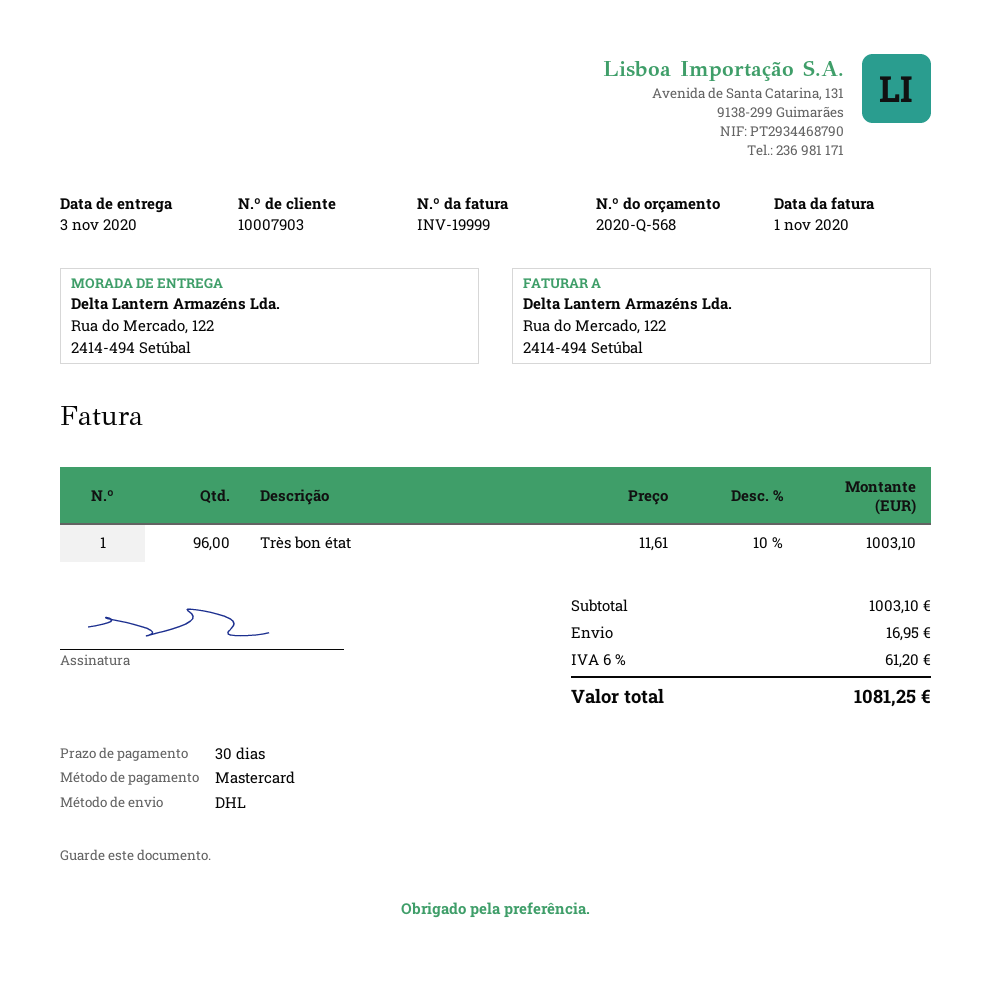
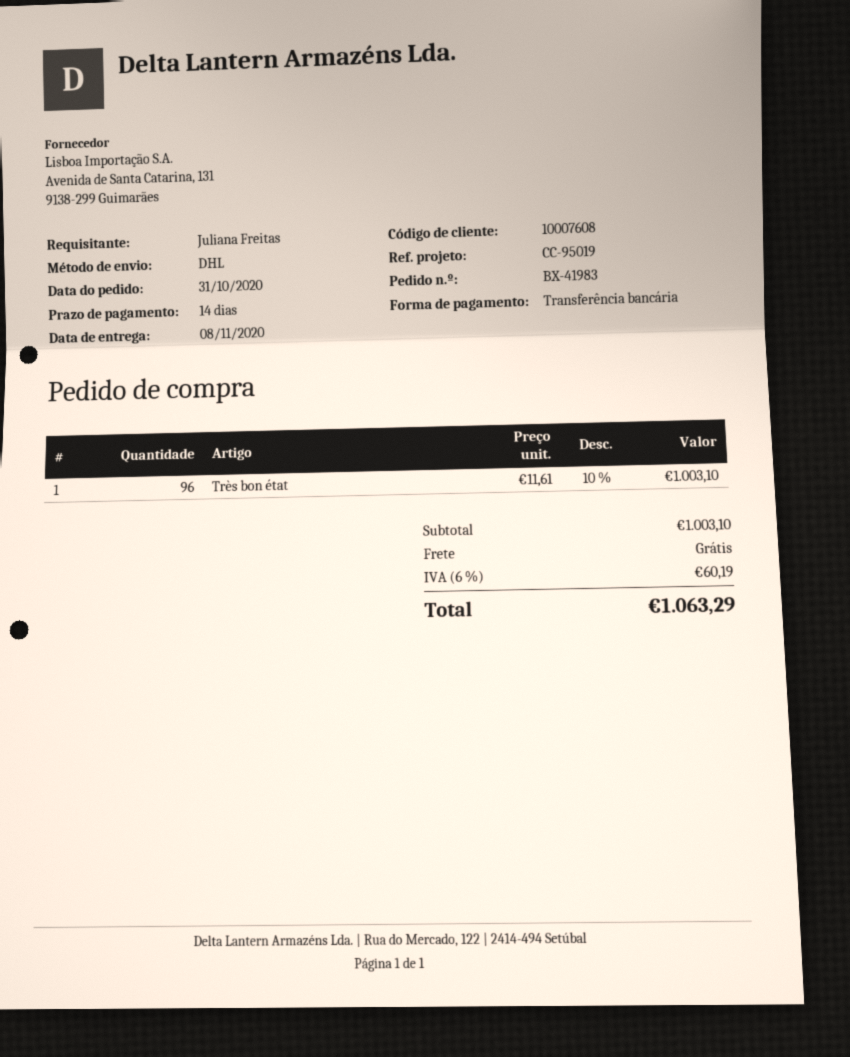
delivery date: 2020-11-03 -> 2020-11-08
payment terms: 30 days -> 14 days
customer number: 10007903 -> 10007608
payment method: Mastercard -> bank transfer
shipping: 16.95 -> 0.00
tax: 6% = 61.20 -> 6% = 60.19
total: 1081.25 -> 1063.29

